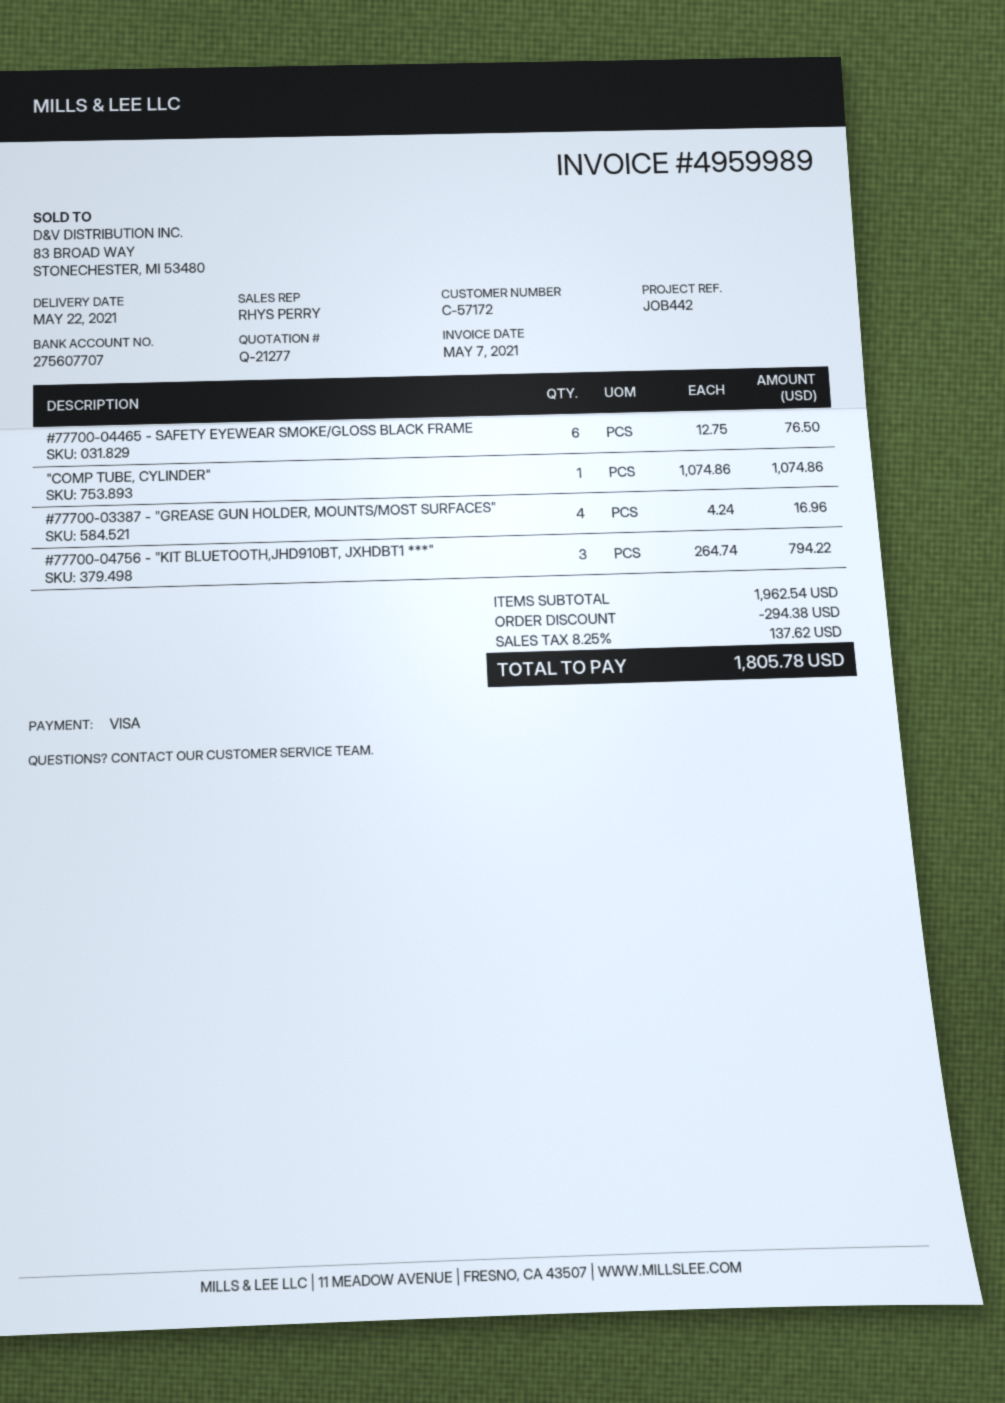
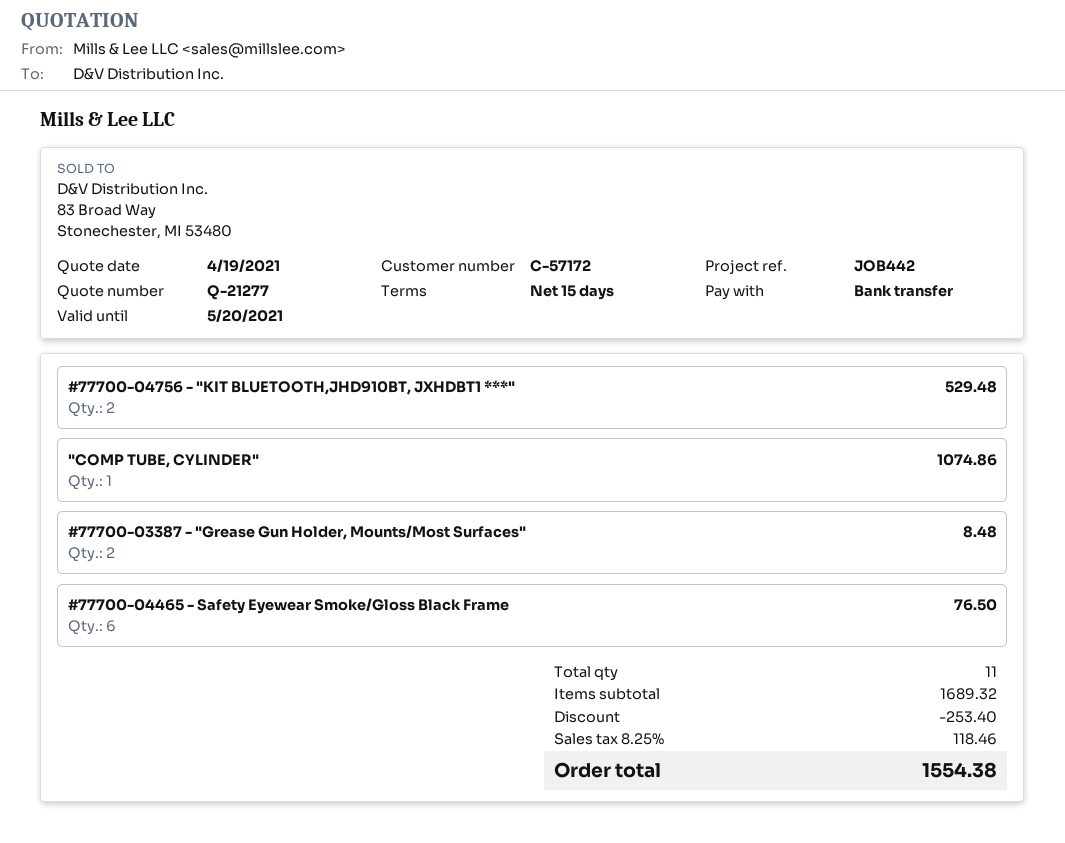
payment method: Visa -> bank transfer
#77700-03387 - "GREASE GUN HOLDER, MOUNTS/MOST SURFACES": 4 for 16.96 -> 2 for 8.48
#77700-04756 - "KIT BLUETOOTH,JHD910BT, JXHDBT1 ***": 3 for 794.22 -> 2 for 529.48
subtotal: 1962.54 -> 1689.32
discount: 294.38 -> 253.40
tax: 8.25% = 137.62 -> 8.25% = 118.46
total: 1805.78 -> 1554.38

